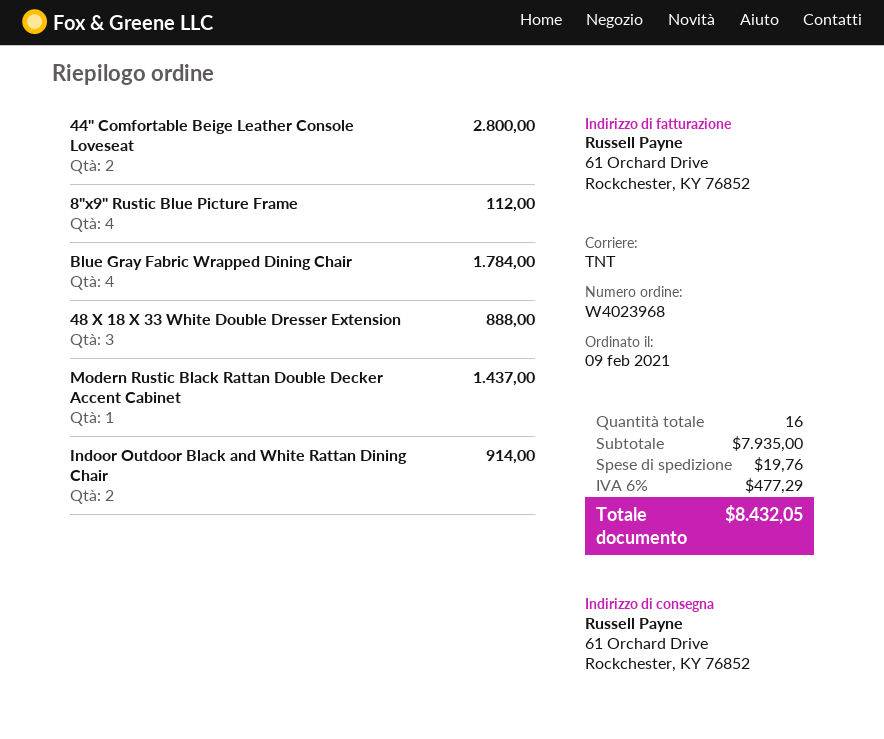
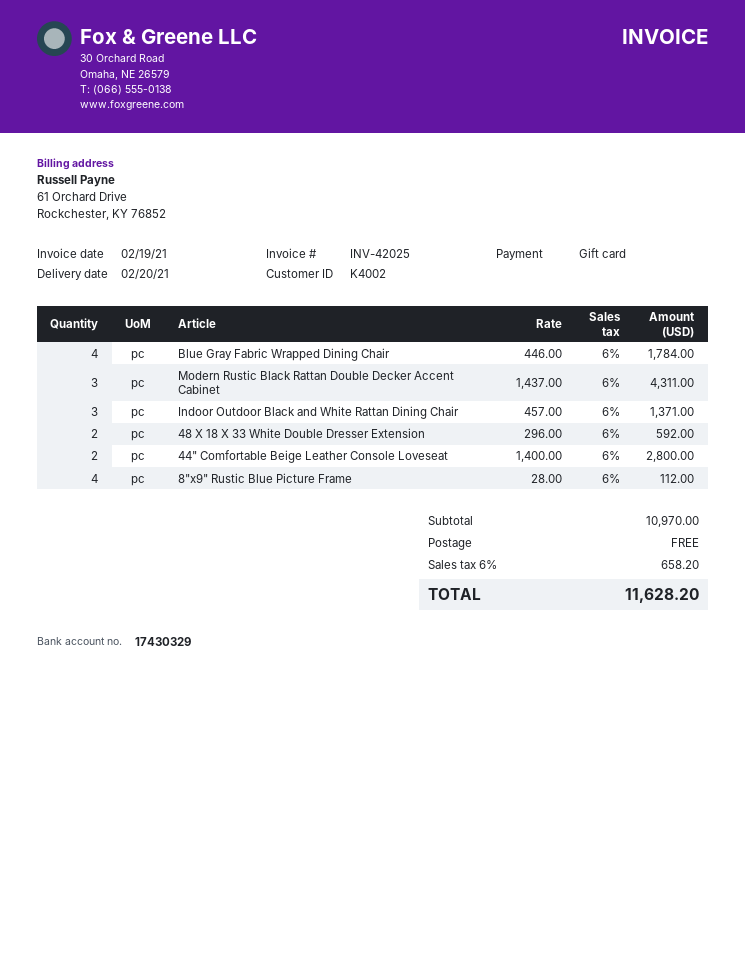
48 X 18 X 33 White Double Dresser Extension: 3 for 888.00 -> 2 for 592.00
Modern Rustic Black Rattan Double Decker Accent Cabinet: 1 for 1437.00 -> 3 for 4311.00
Indoor Outdoor Black and White Rattan Dining Chair: 2 for 914.00 -> 3 for 1371.00
subtotal: 7935.00 -> 10970.00
shipping: 19.76 -> 0.00
tax: 6% = 477.29 -> 6% = 658.20
total: 8432.05 -> 11628.20

